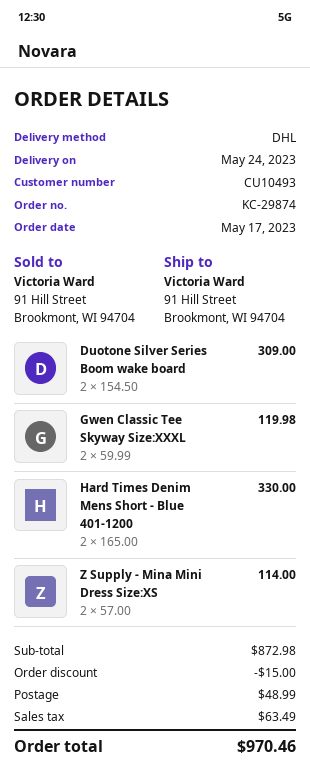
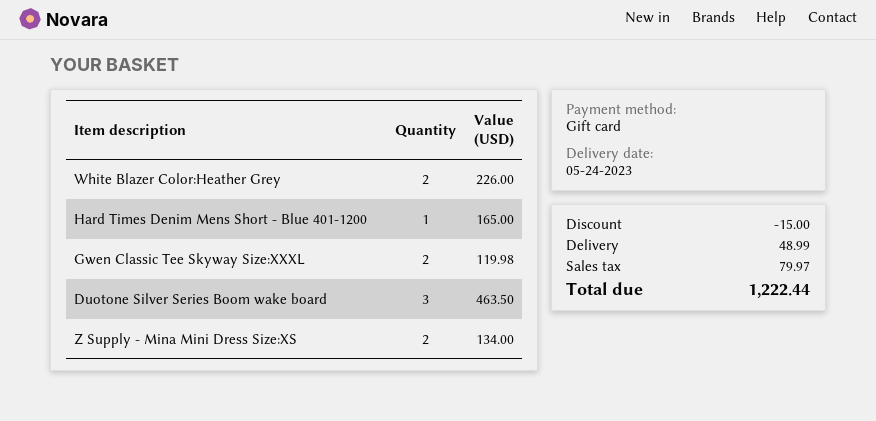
Duotone Silver Series Boom wake board: 2 for 309.00 -> 3 for 463.50
Hard Times Denim Mens Short - Blue 401-1200: 2 for 330.00 -> 1 for 165.00
Z Supply - Mina Mini Dress Size:XS: 2 for 114.00 -> 2 for 134.00
White Blazer Color:Heather Grey: none -> 2 for 226.00
tax: 63.49 -> 79.97
total: 970.46 -> 1222.44

